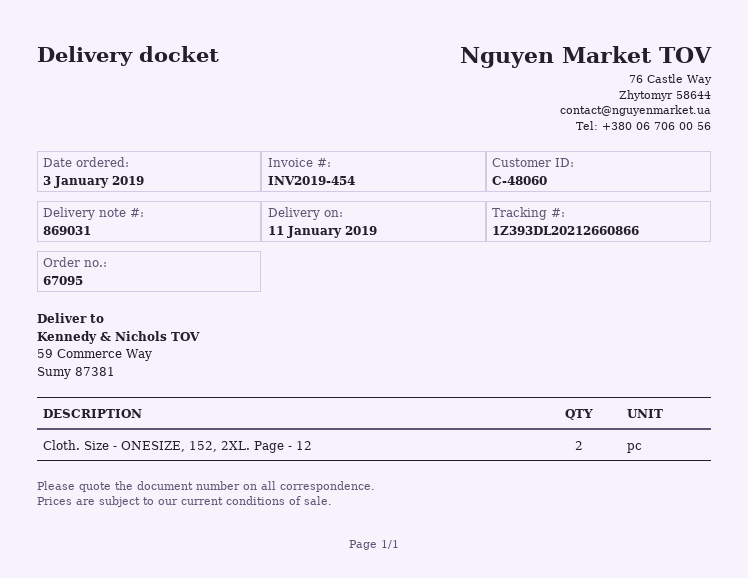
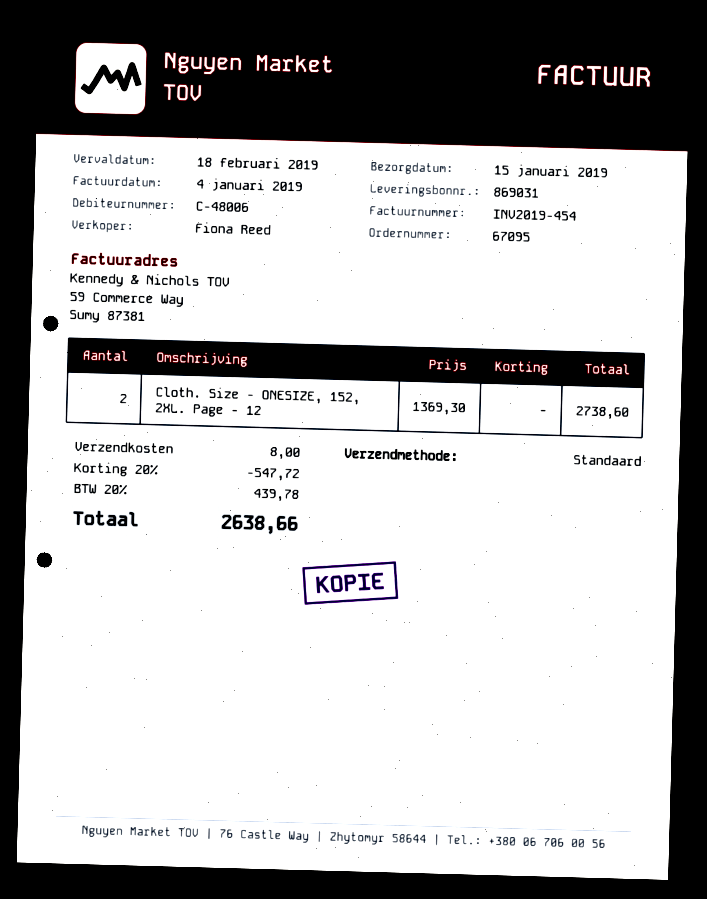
delivery date: 2019-01-11 -> 2019-01-15
customer number: C-48060 -> C-48006

